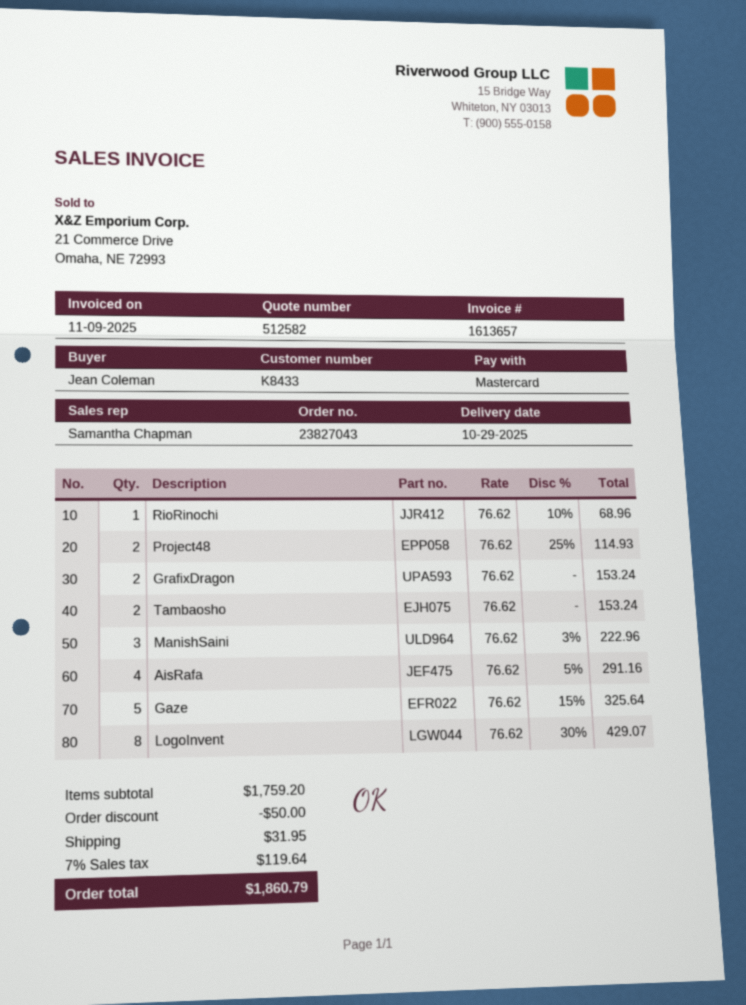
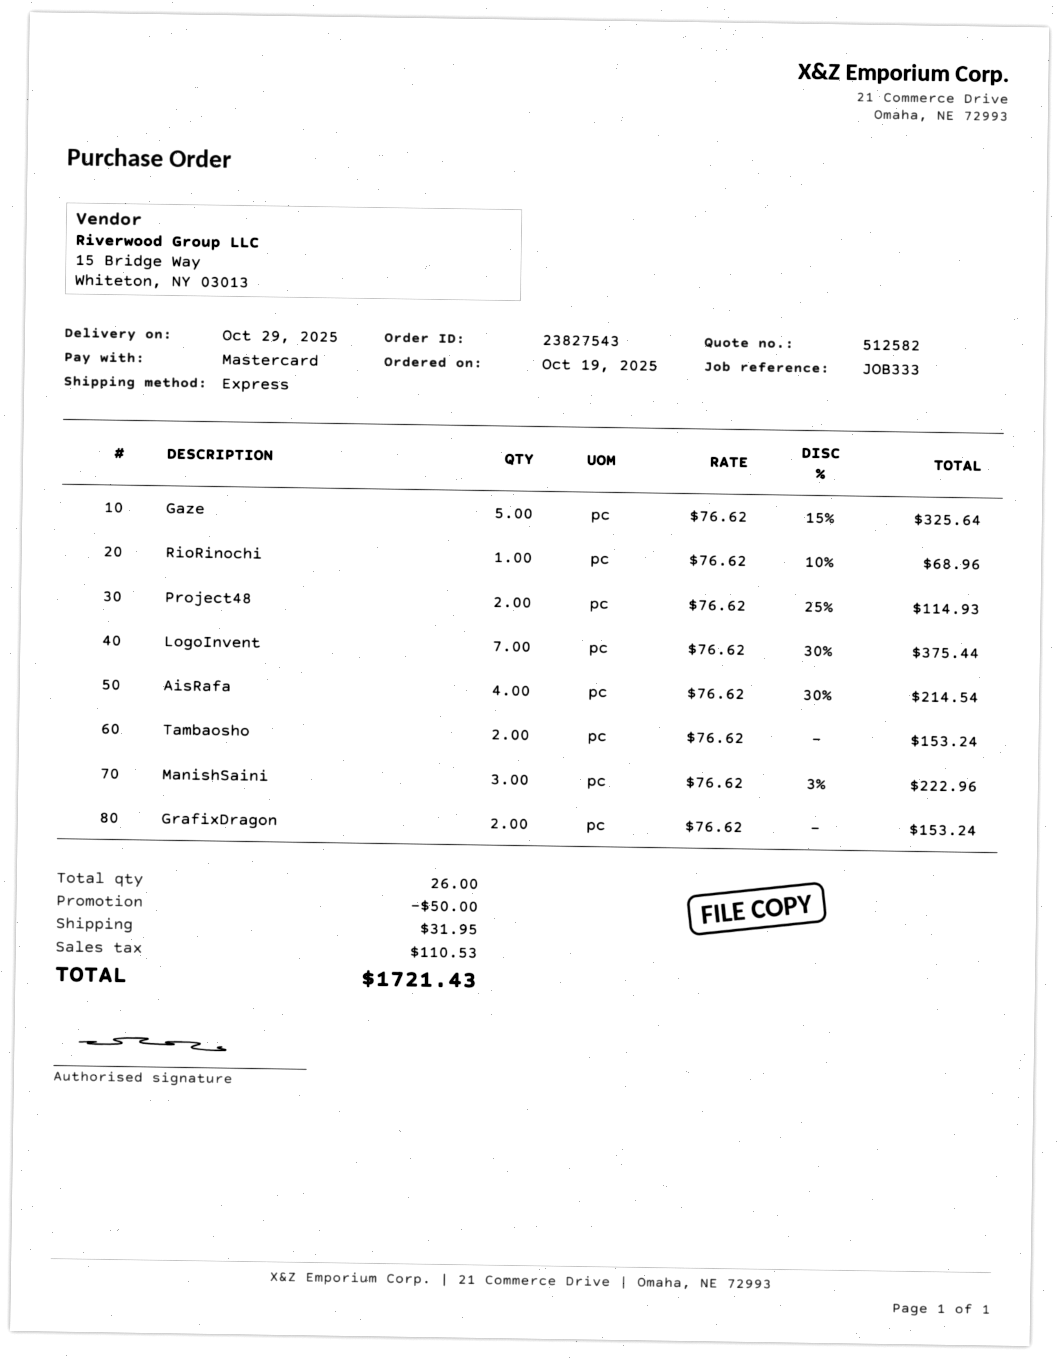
order number: 23827043 -> 23827543
AisRafa: 4 x 76.62 - 5% = 291.16 -> 4 x 76.62 - 30% = 214.54
LogoInvent: 8 x 76.62 - 30% = 429.07 -> 7 x 76.62 - 30% = 375.44
tax: 119.64 -> 110.53
total: 1860.79 -> 1721.43

